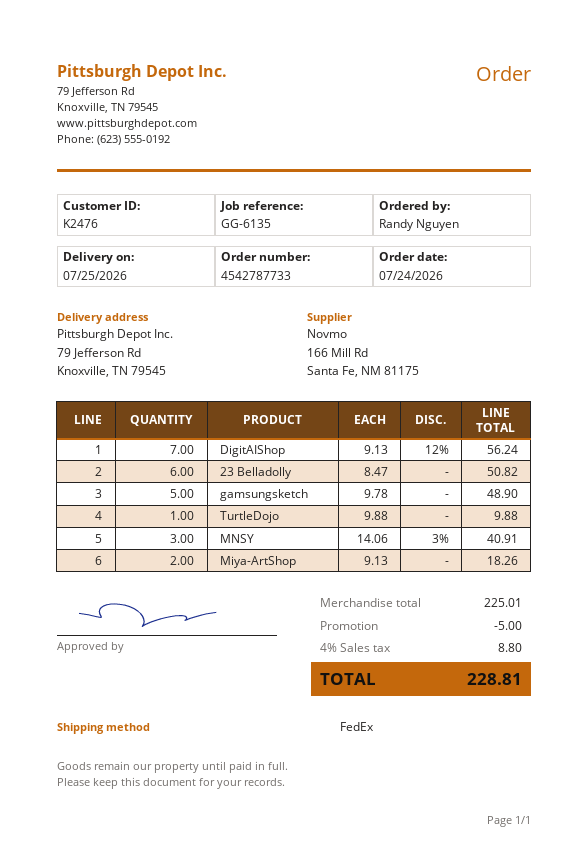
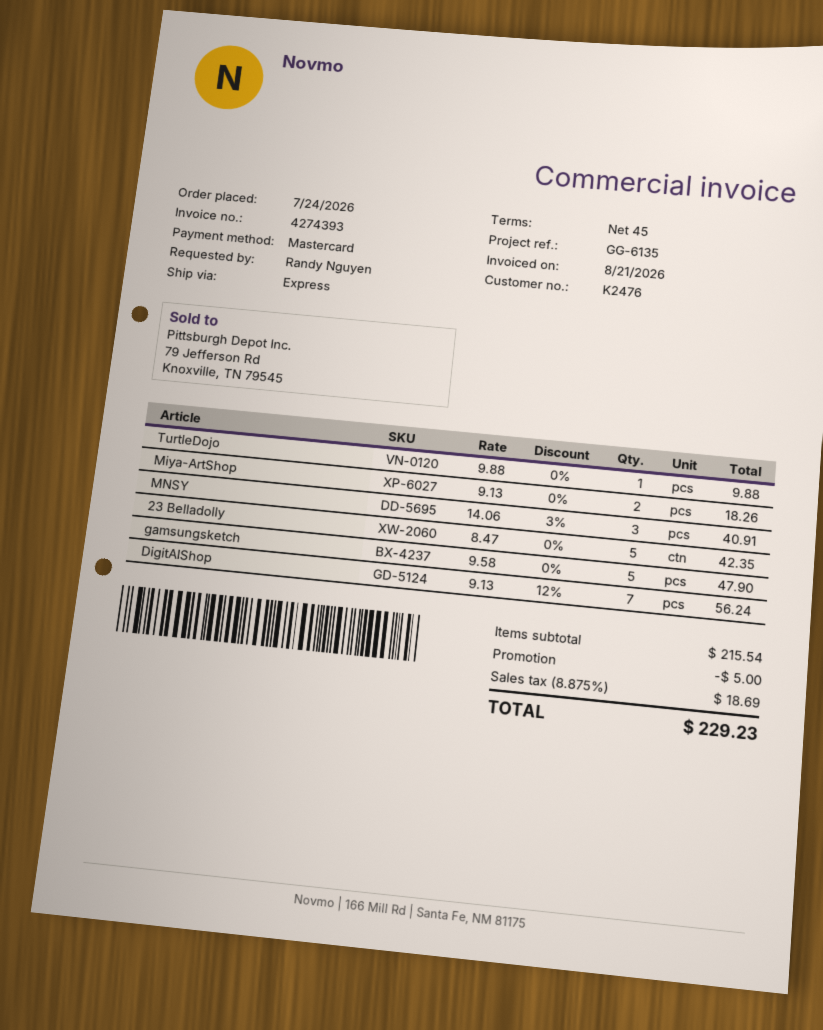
shipping method: FedEx -> express
23 Belladolly: 6 x 8.47 = 50.82 -> 5 x 8.47 = 42.35
gamsungsketch: 5 x 9.78 = 48.90 -> 5 x 9.58 = 47.90
subtotal: 225.01 -> 215.54
tax: 4% = 8.80 -> 8.875% = 18.69
total: 228.81 -> 229.23

